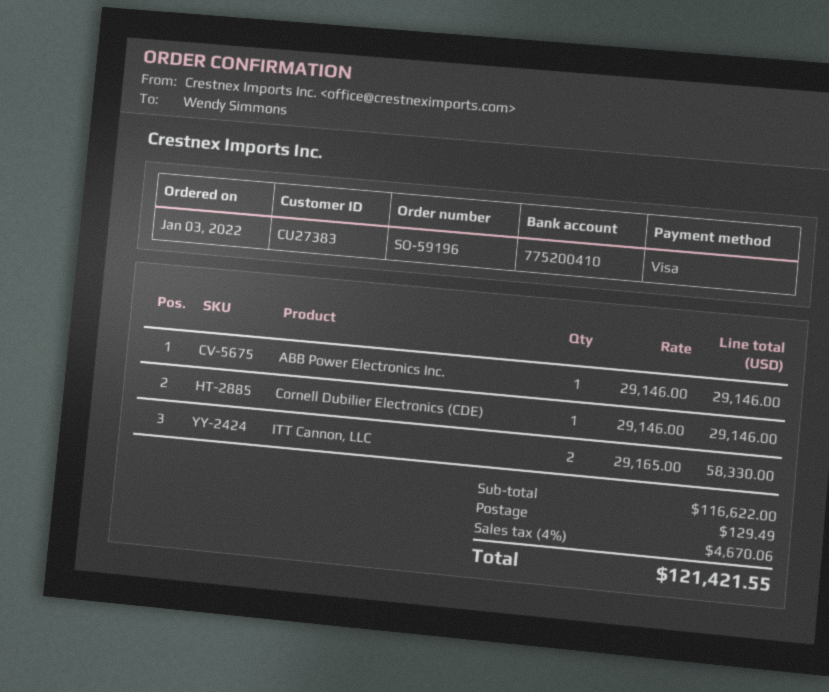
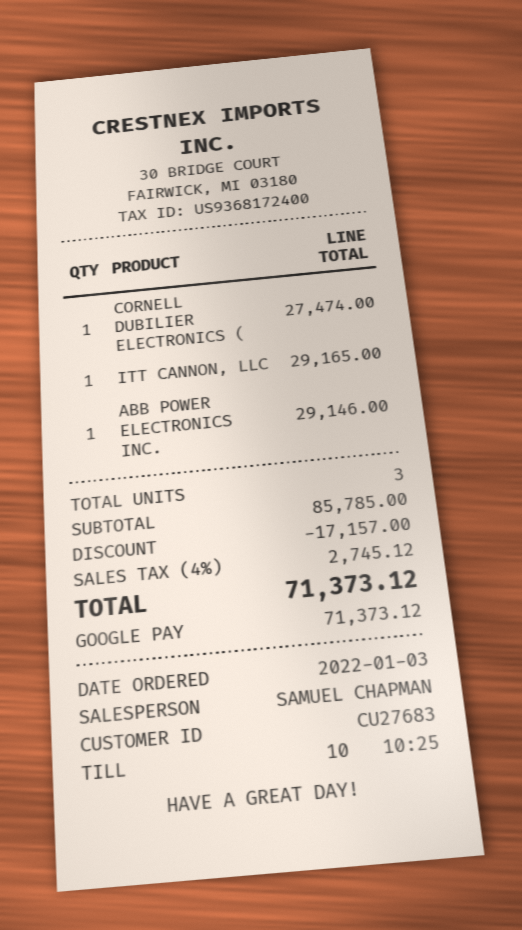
customer number: CU27383 -> CU27683
payment method: Visa -> Google Pay
Cornell Dubilier Electronics (CDE): 1 for 29146.00 -> 1 for 27474.00
ITT Cannon, LLC: 2 for 58330.00 -> 1 for 29165.00
subtotal: 116622.00 -> 85785.00
discount: none -> 17157.00
shipping: 129.49 -> none
tax: 4% = 4670.06 -> 4% = 2745.12
total: 121421.55 -> 71373.12

